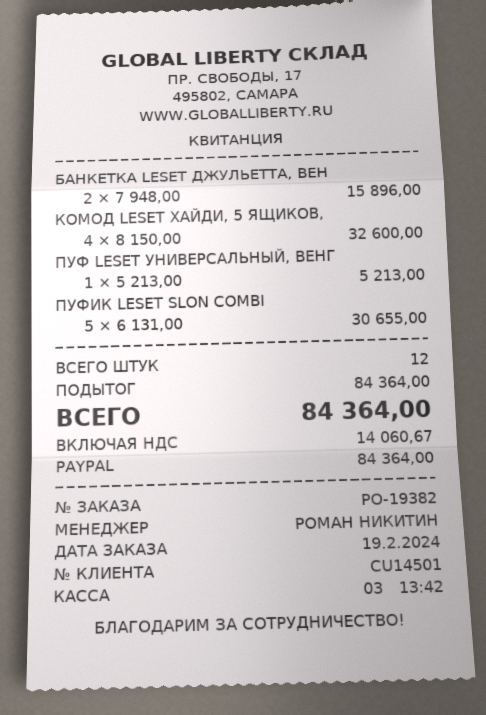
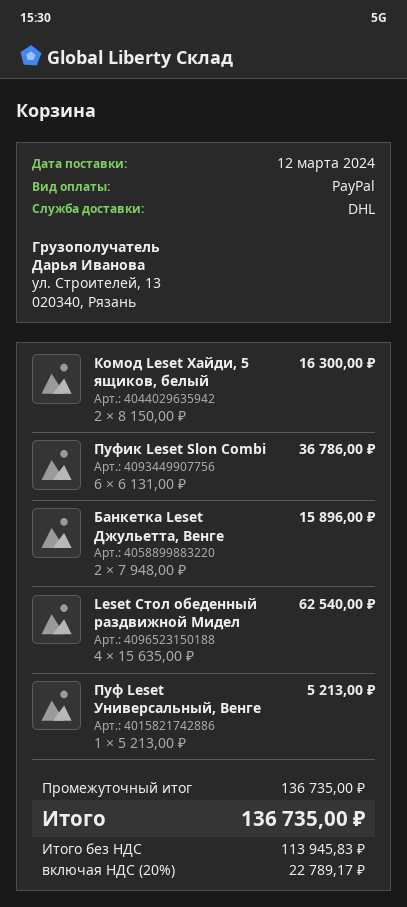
КОМОД LESET ХАЙДИ, 5 ЯЩИКОВ,: 4 x 8150.00 = 32600.00 -> 2 x 8150.00 = 16300.00
ПУФИК LESET SLON COMBI: 5 x 6131.00 = 30655.00 -> 6 x 6131.00 = 36786.00
Leset Стол обеденный раздвижной Мидел: none -> 4 x 15635.00 = 62540.00
subtotal: 84364.00 -> 136735.00
tax: 14060.67 -> 22789.17
total: 84364.00 -> 136735.00

